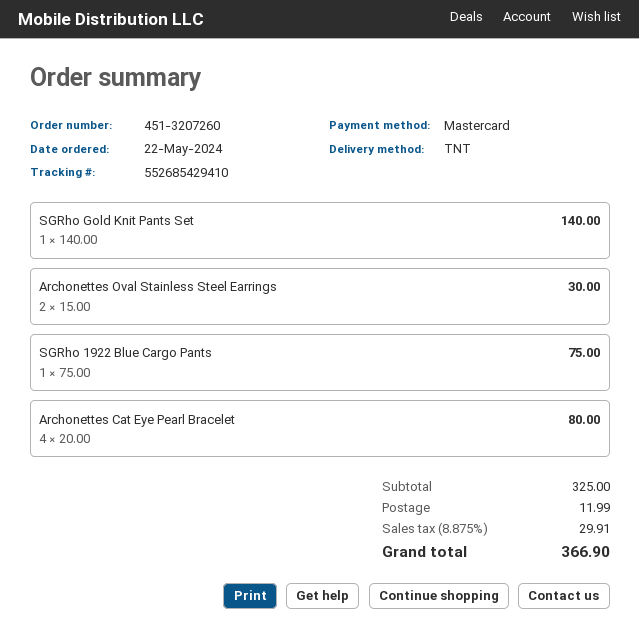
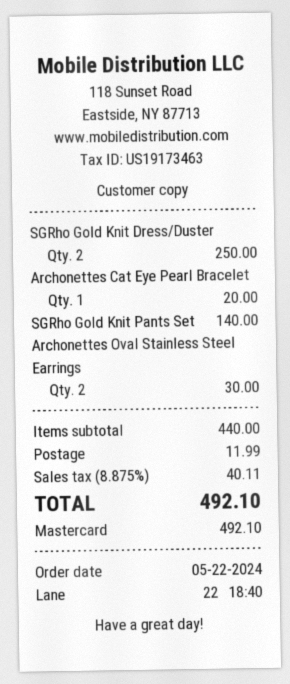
SGRho 1922 Blue Cargo Pants: 1 for 75.00 -> none
Archonettes Cat Eye Pearl Bracelet: 4 for 80.00 -> 1 for 20.00
SGRho Gold Knit Dress/Duster: none -> 2 for 250.00
subtotal: 325.00 -> 440.00
tax: 8.875% = 29.91 -> 8.875% = 40.11
total: 366.90 -> 492.10

